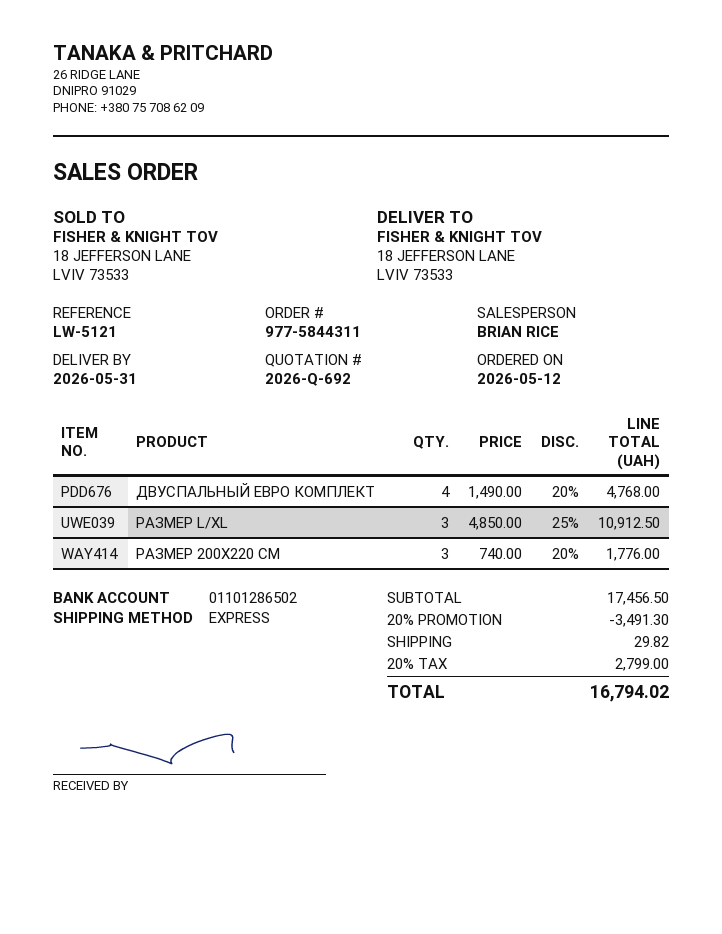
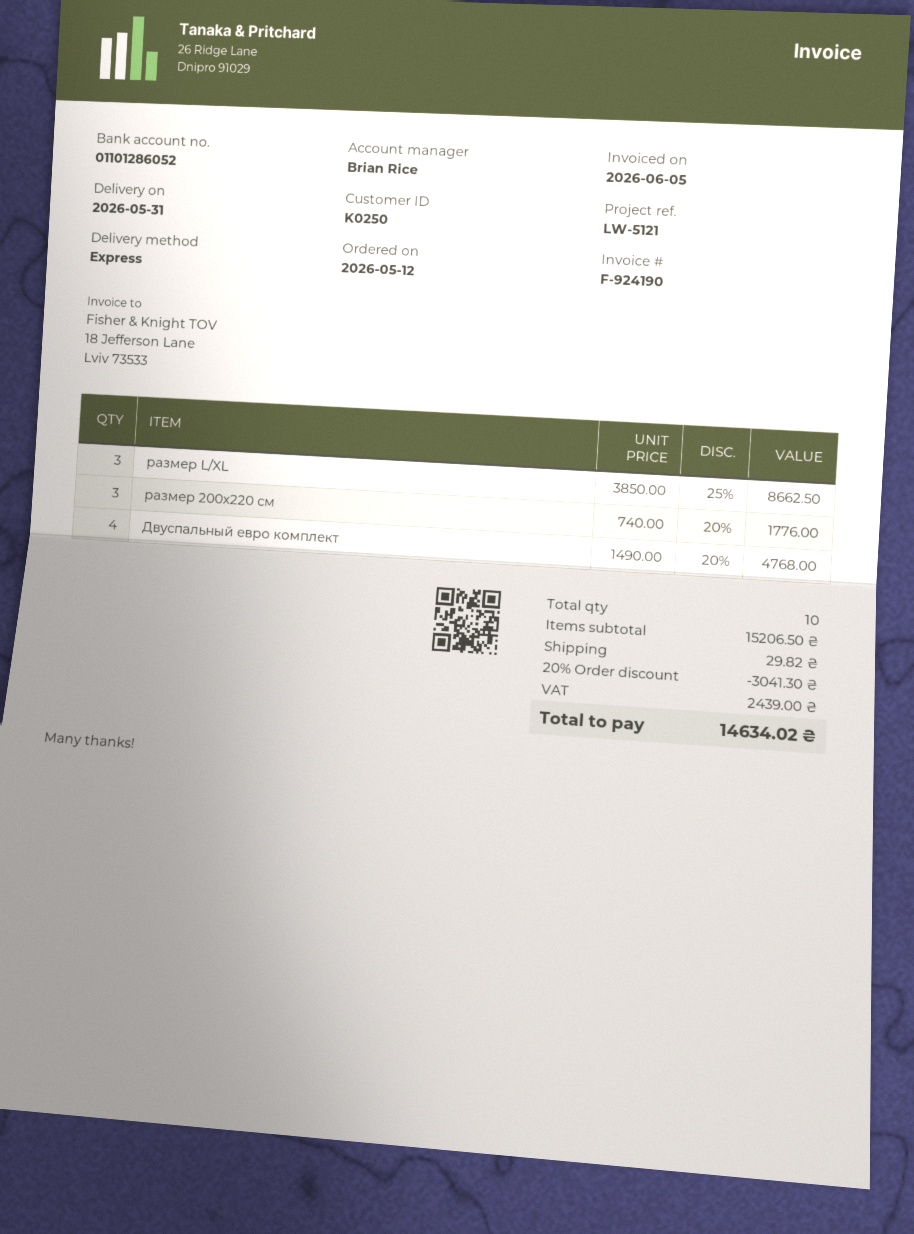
bank account: 01101286502 -> 01101286052
РАЗМЕР L/XL: 3 x 4850.00 - 25% = 10912.50 -> 3 x 3850.00 - 25% = 8662.50
subtotal: 17456.50 -> 15206.50
discount: 20% = 3491.30 -> 20% = 3041.30
tax: 2799.00 -> 2439.00
total: 16794.02 -> 14634.02

